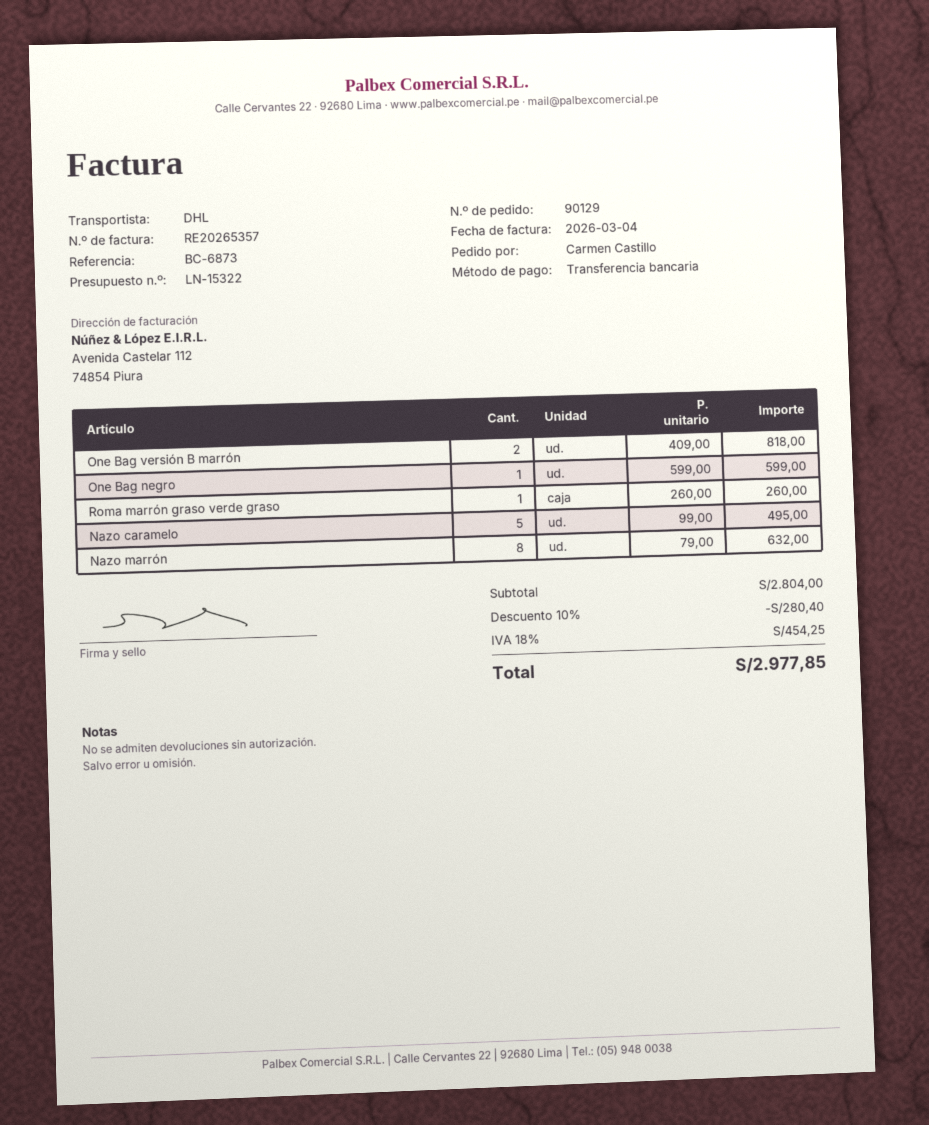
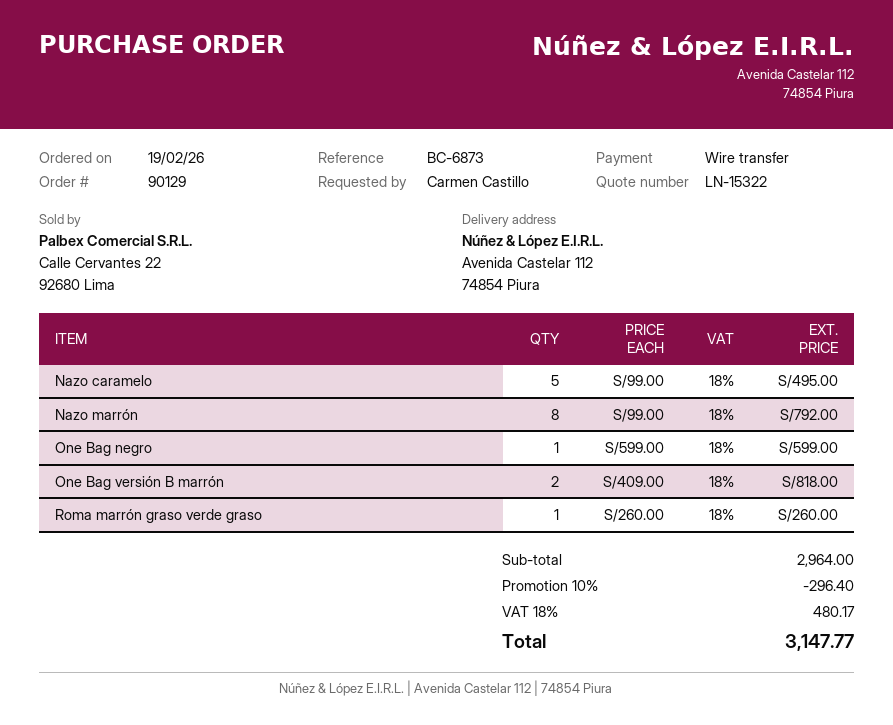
Nazo marrón: 8 x 79.00 = 632.00 -> 8 x 99.00 = 792.00
subtotal: 2804.00 -> 2964.00
discount: 10% = 280.40 -> 10% = 296.40
tax: 18% = 454.25 -> 18% = 480.17
total: 2977.85 -> 3147.77

